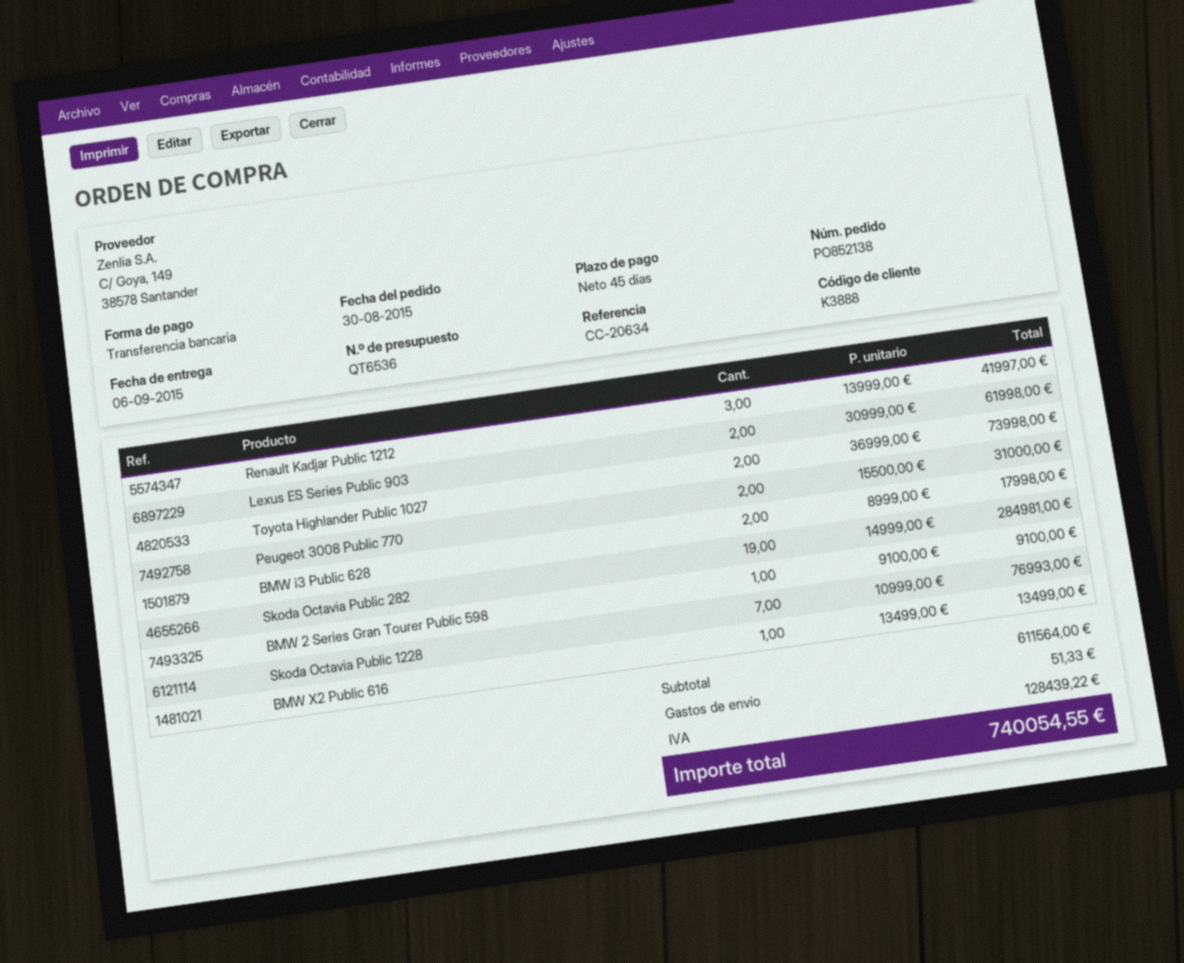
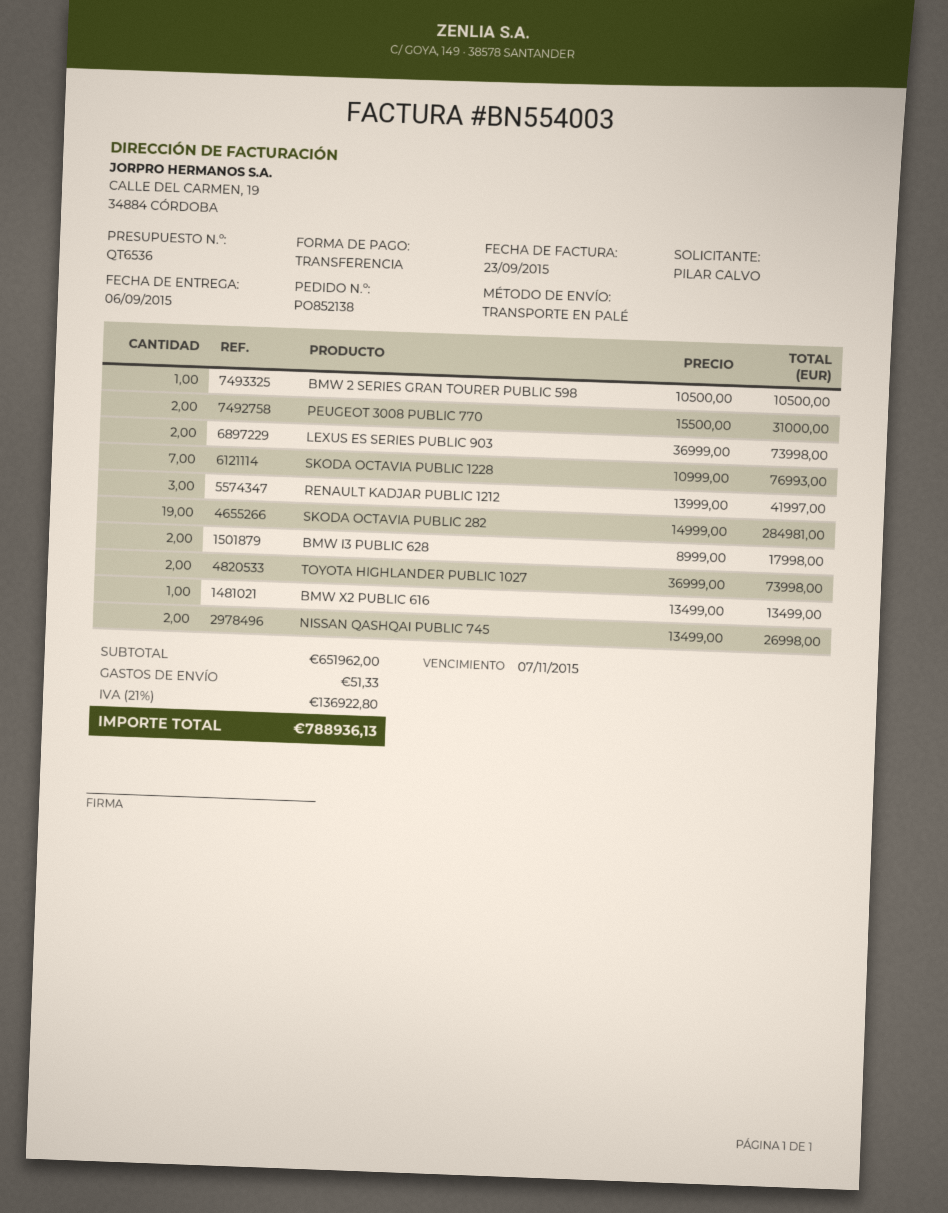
Lexus ES Series Public 903: 2 x 30999.00 = 61998.00 -> 2 x 36999.00 = 73998.00
BMW 2 Series Gran Tourer Public 598: 1 x 9100.00 = 9100.00 -> 1 x 10500.00 = 10500.00
NISSAN QASHQAI PUBLIC 745: none -> 2 x 13499.00 = 26998.00
subtotal: 611564.00 -> 651962.00
tax: 128439.22 -> 136922.80
total: 740054.55 -> 788936.13

